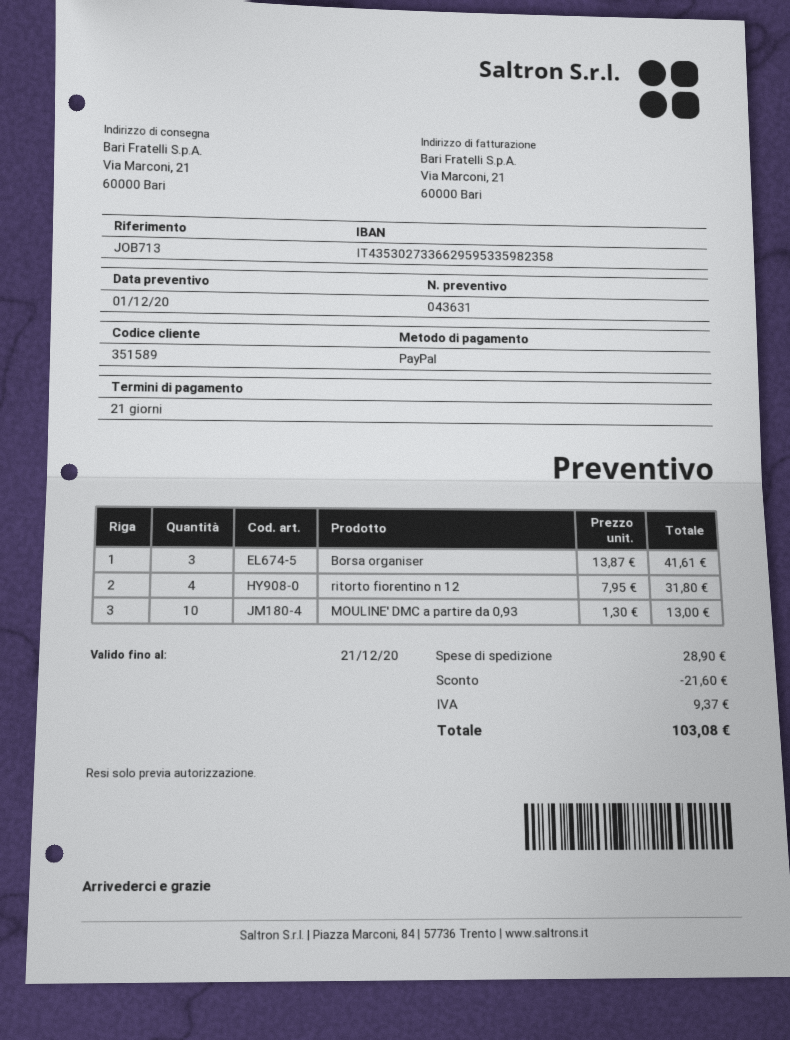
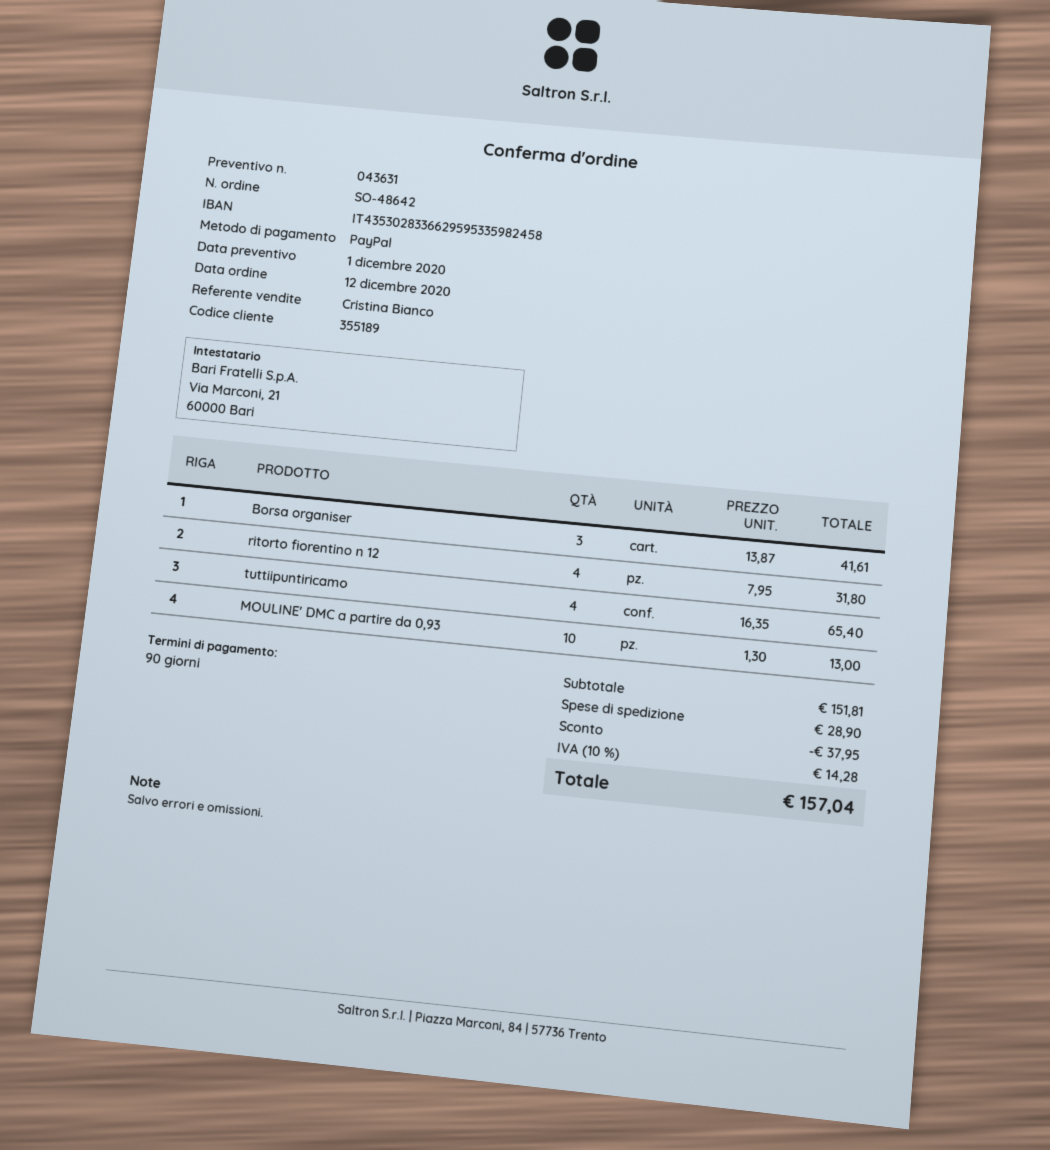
payment terms: 21 days -> 90 days
customer number: 351589 -> 355189
bank account: IT4353027336629595335982358 -> IT4353028336629595335982458
tuttiipuntiricamo: none -> 4 x 16.35 = 65.40
discount: 21.60 -> 37.95
tax: 9.37 -> 14.28
total: 103.08 -> 157.04

